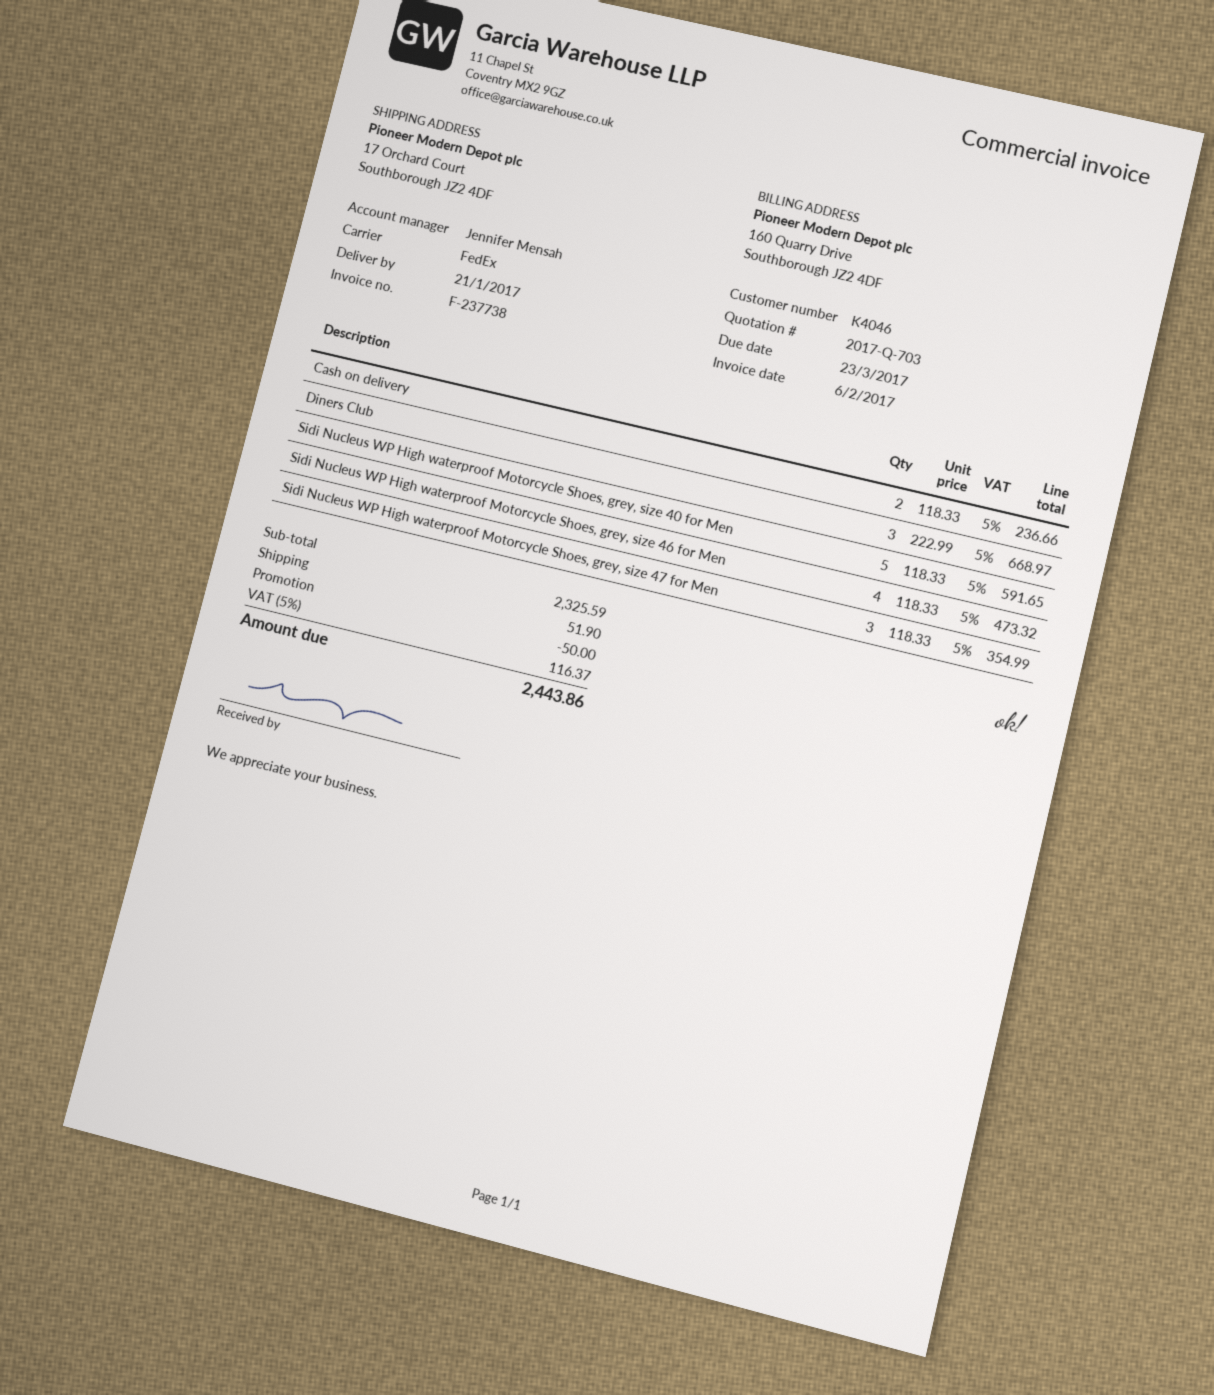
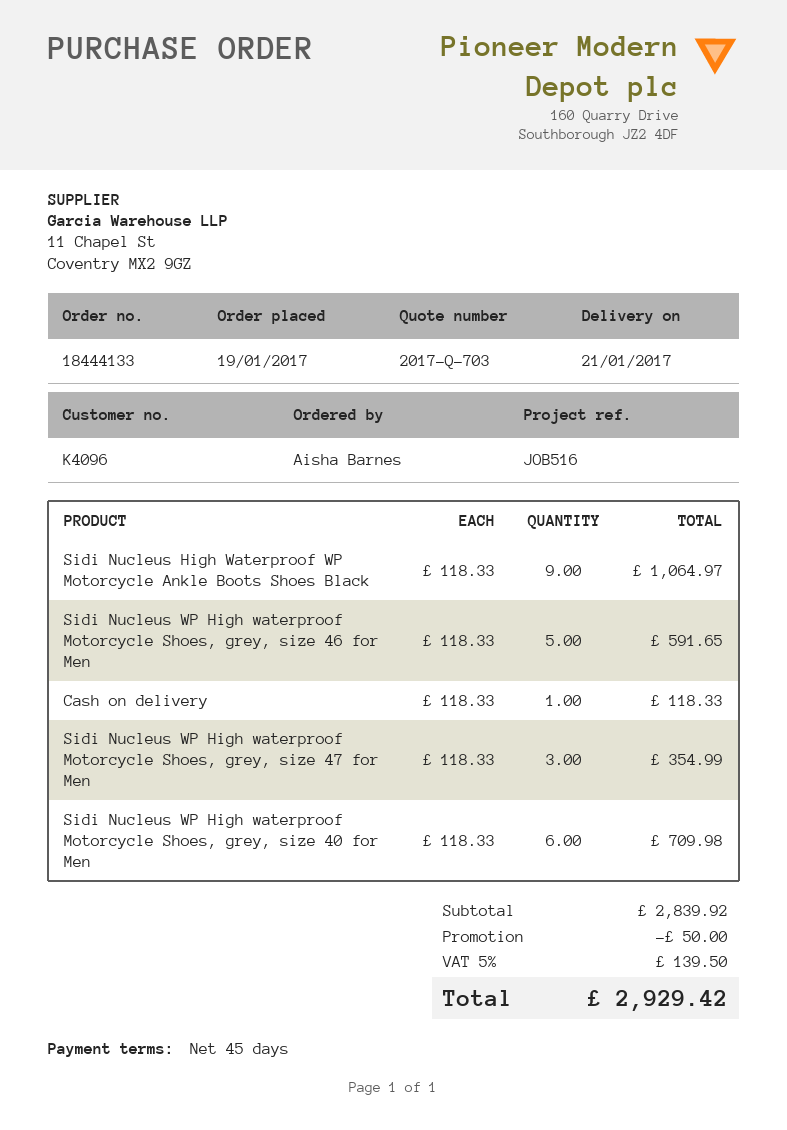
customer number: K4046 -> K4096
Cash on delivery: 2 x 118.33 = 236.66 -> 1 x 118.33 = 118.33
Diners Club: 3 x 222.99 = 668.97 -> none
Sidi Nucleus WP High waterproof Motorcycle Shoes, grey, size 40 for Men: 5 x 118.33 = 591.65 -> 6 x 118.33 = 709.98
Sidi Nucleus WP High waterproof Motorcycle Shoes, grey, size 46 for Men: 4 x 118.33 = 473.32 -> 5 x 118.33 = 591.65
Sidi Nucleus High Waterproof WP Motorcycle Ankle Boots Shoes Black: none -> 9 x 118.33 = 1064.97
subtotal: 2325.59 -> 2839.92
shipping: 51.90 -> none
tax: 5% = 116.37 -> 5% = 139.50
total: 2443.86 -> 2929.42

